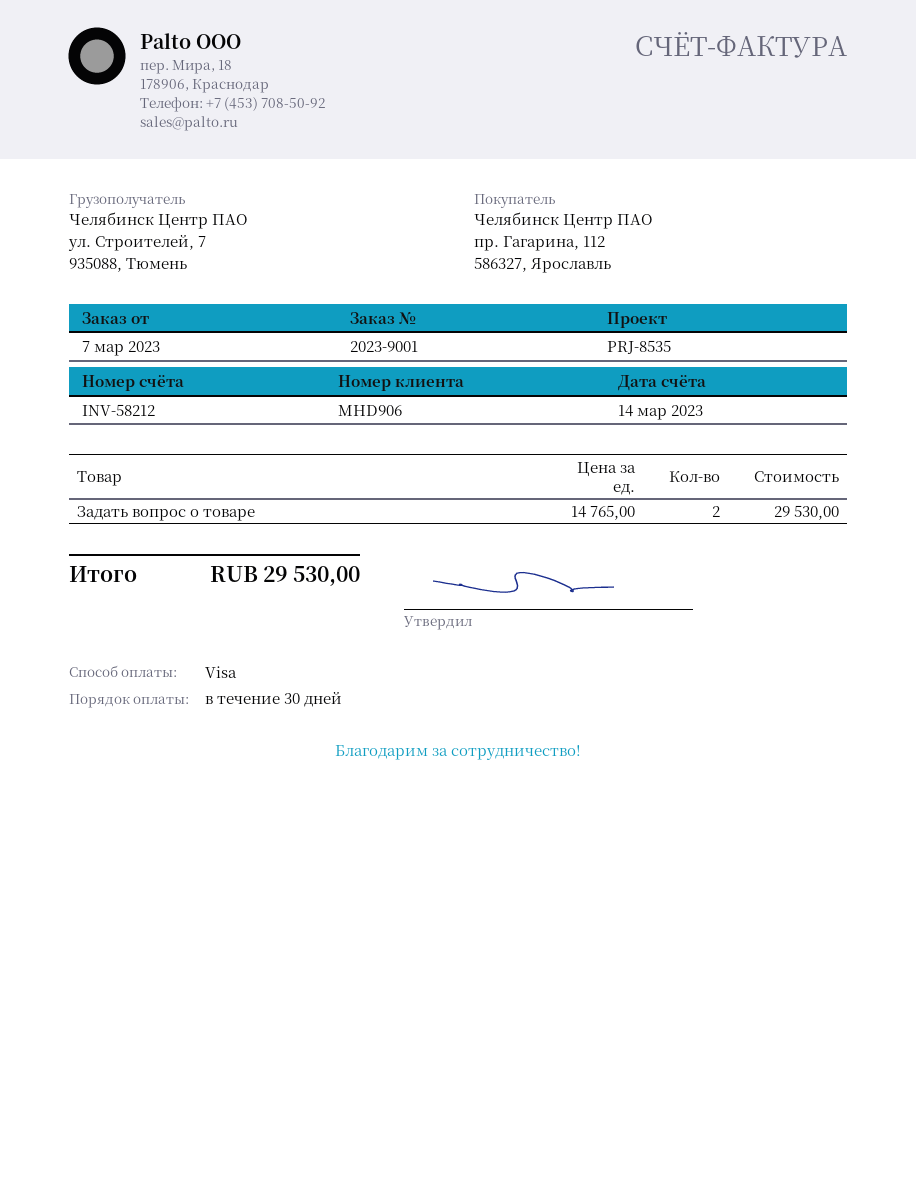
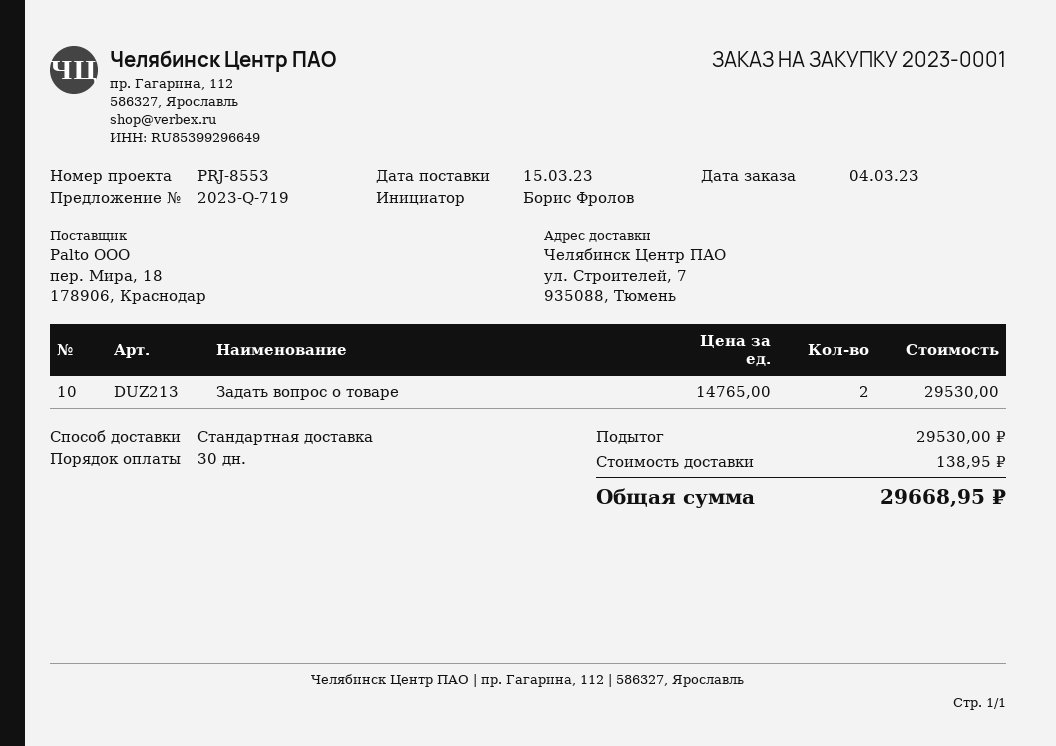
order number: 2023-9001 -> 2023-0001
order date: 2023-03-07 -> 2023-03-04
reference: PRJ-8535 -> PRJ-8553
shipping: none -> 138.95
total: 29530.00 -> 29668.95

